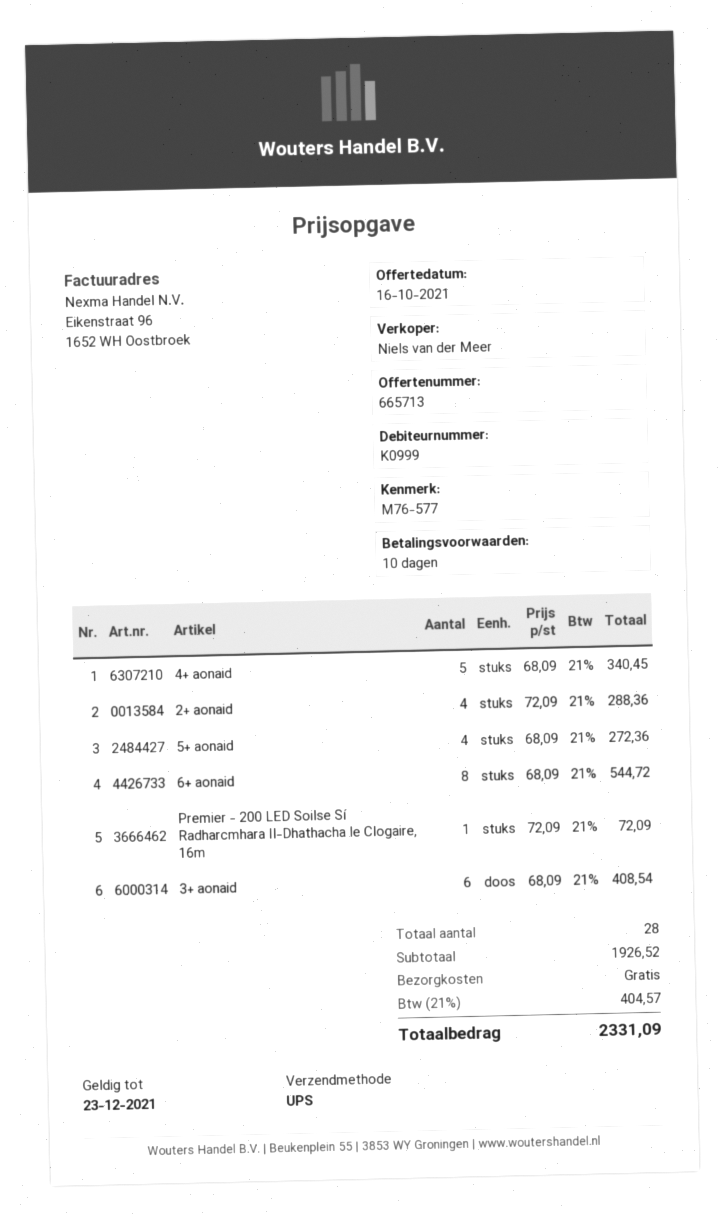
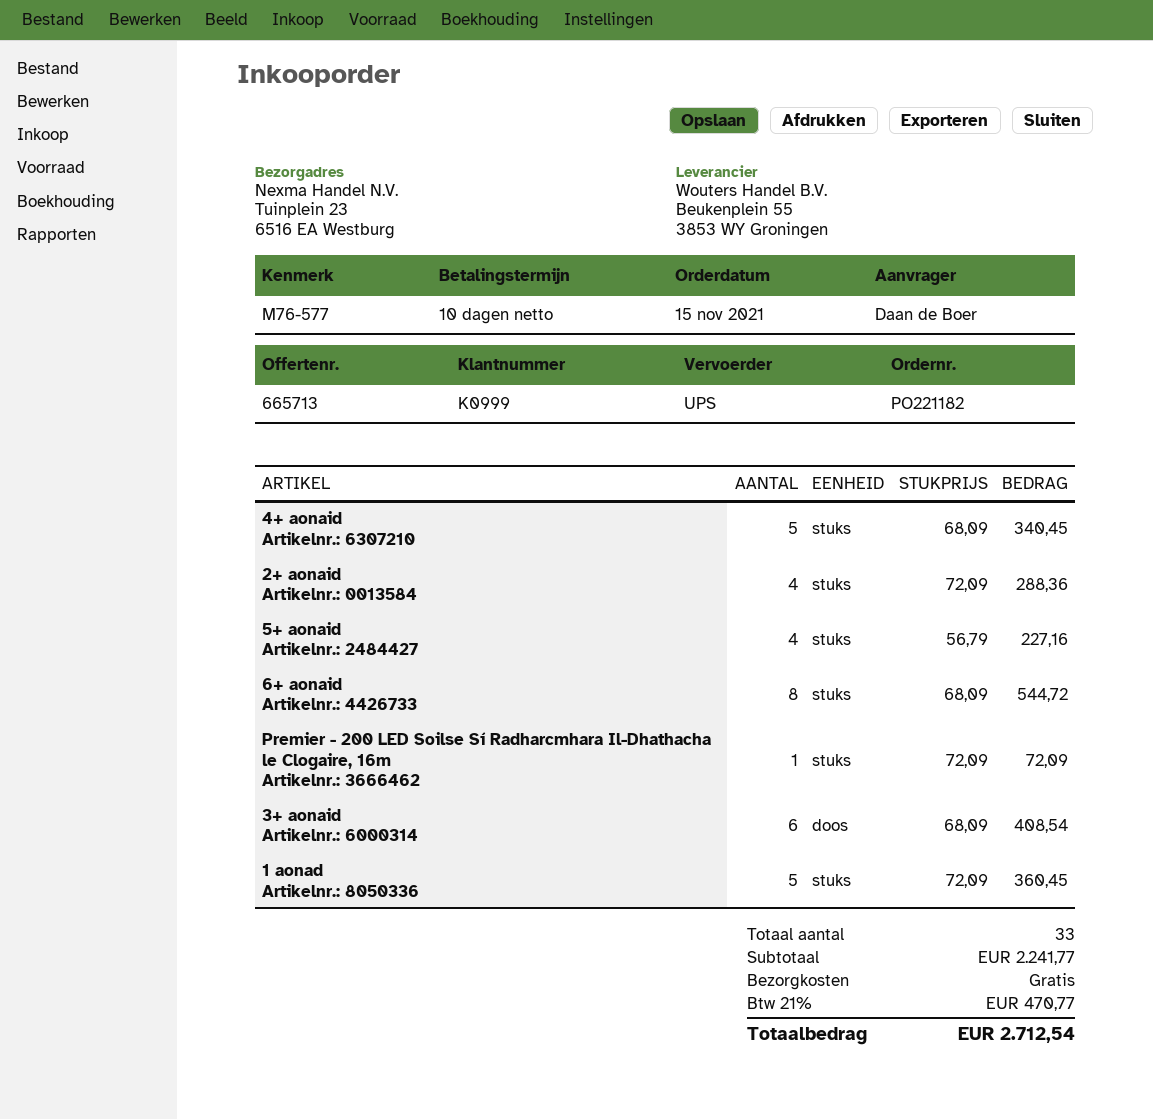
5+ aonaid: 4 x 68.09 = 272.36 -> 4 x 56.79 = 227.16
1 aonad: none -> 5 x 72.09 = 360.45
total quantity: 28 -> 33
subtotal: 1926.52 -> 2241.77
tax: 21% = 404.57 -> 21% = 470.77
total: 2331.09 -> 2712.54

